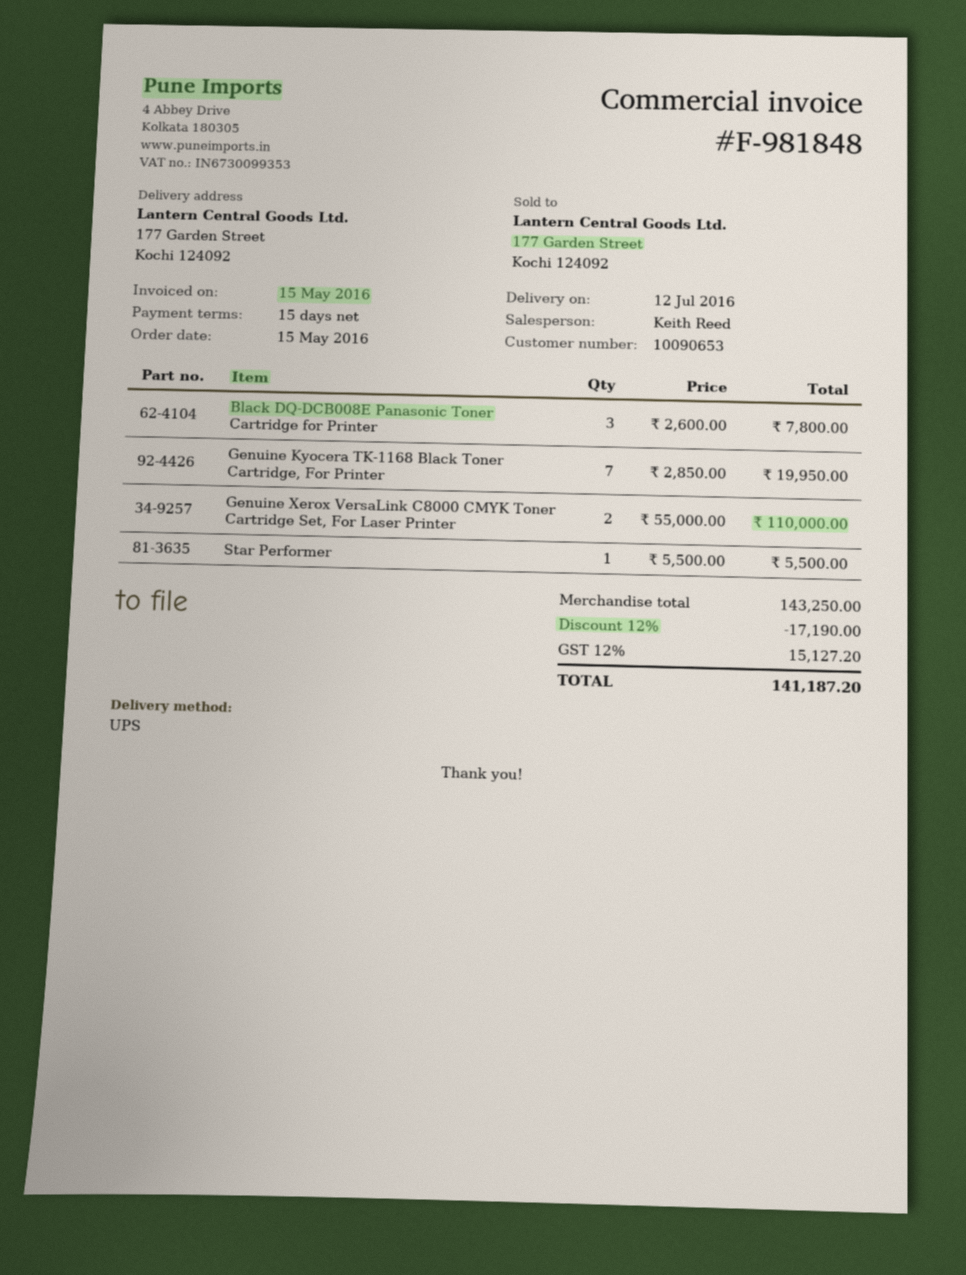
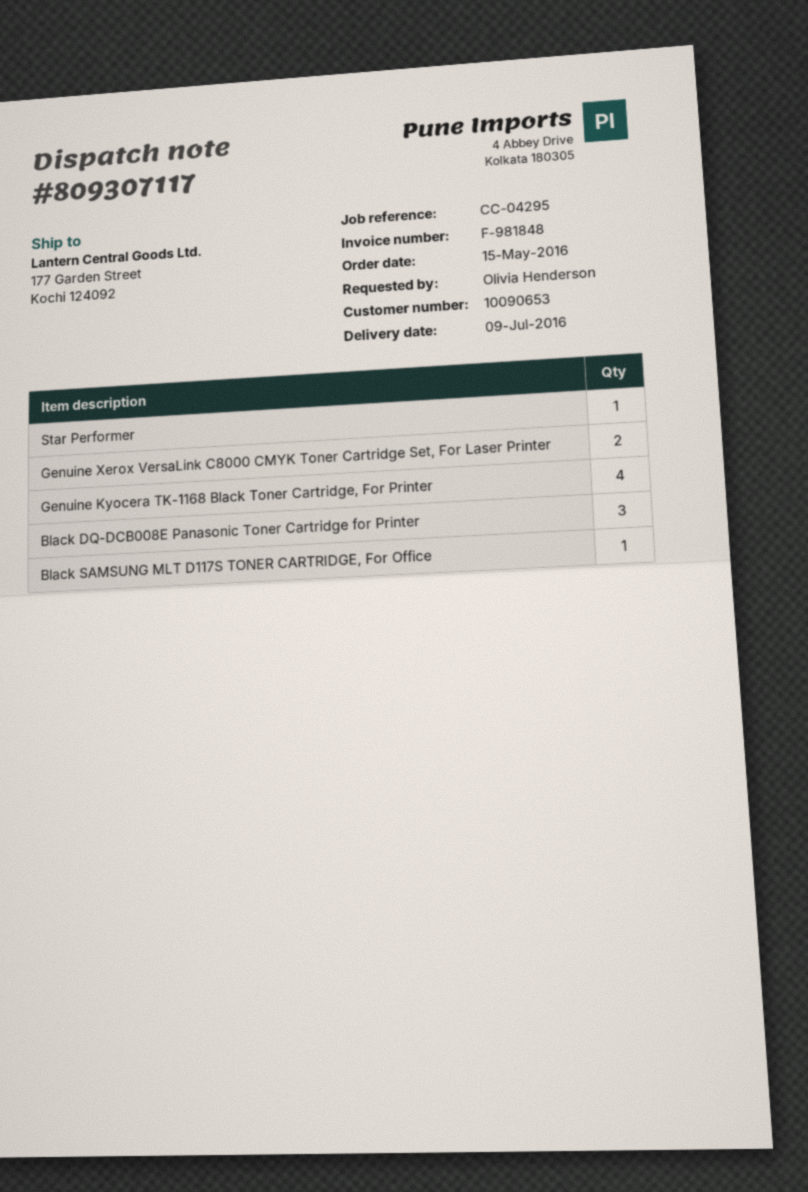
delivery date: 2016-07-12 -> 2016-07-09
Genuine Kyocera TK-1168 Black Toner Cartridge, For Printer: 7 -> 4
Black SAMSUNG MLT D117S TONER CARTRIDGE, For Office: none -> 1

